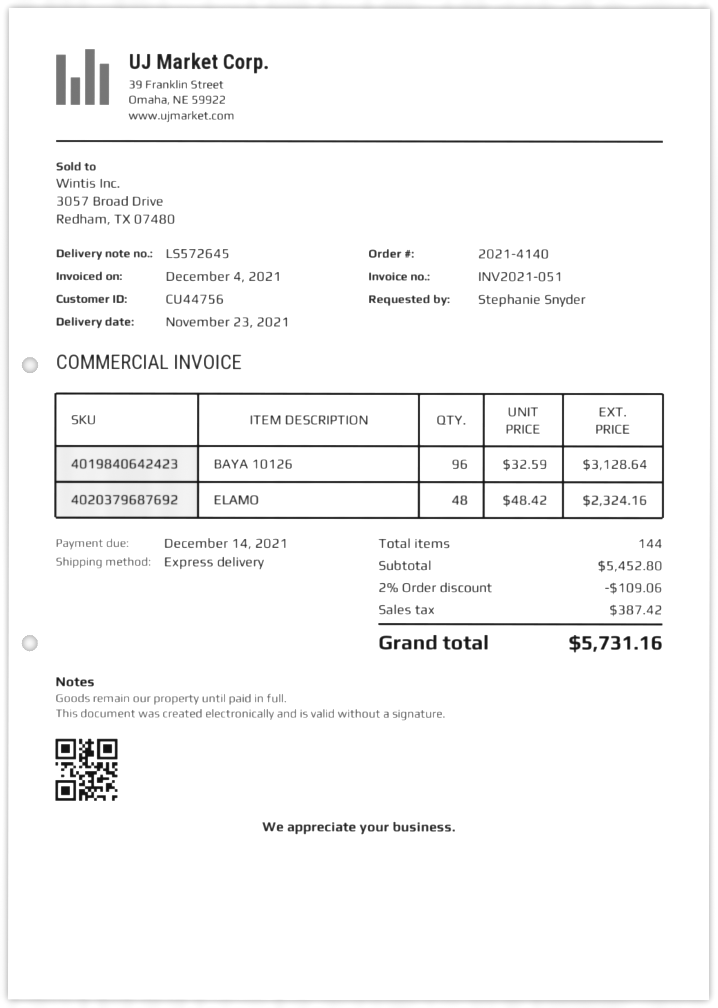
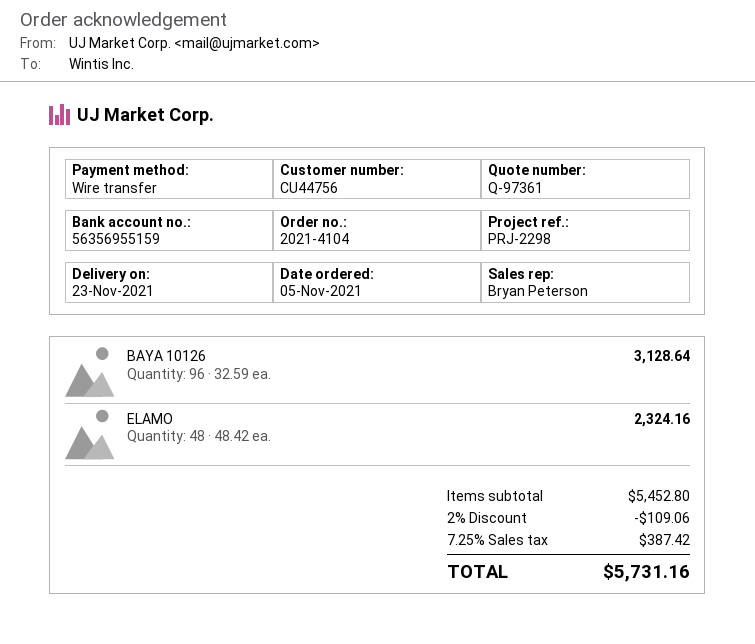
order number: 2021-4140 -> 2021-4104

